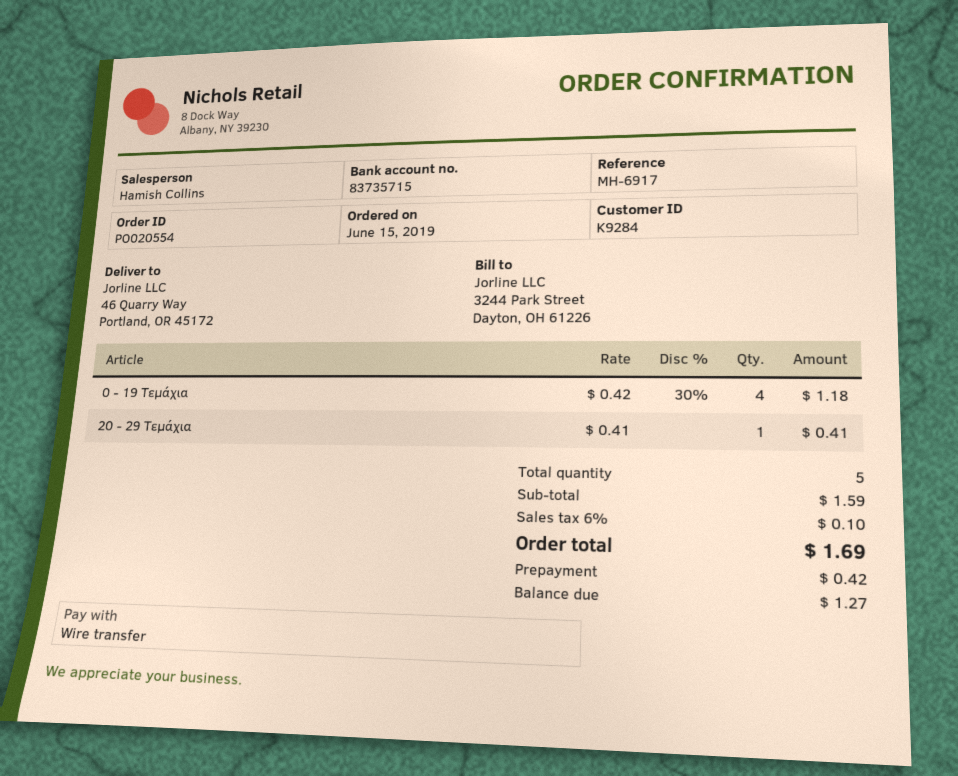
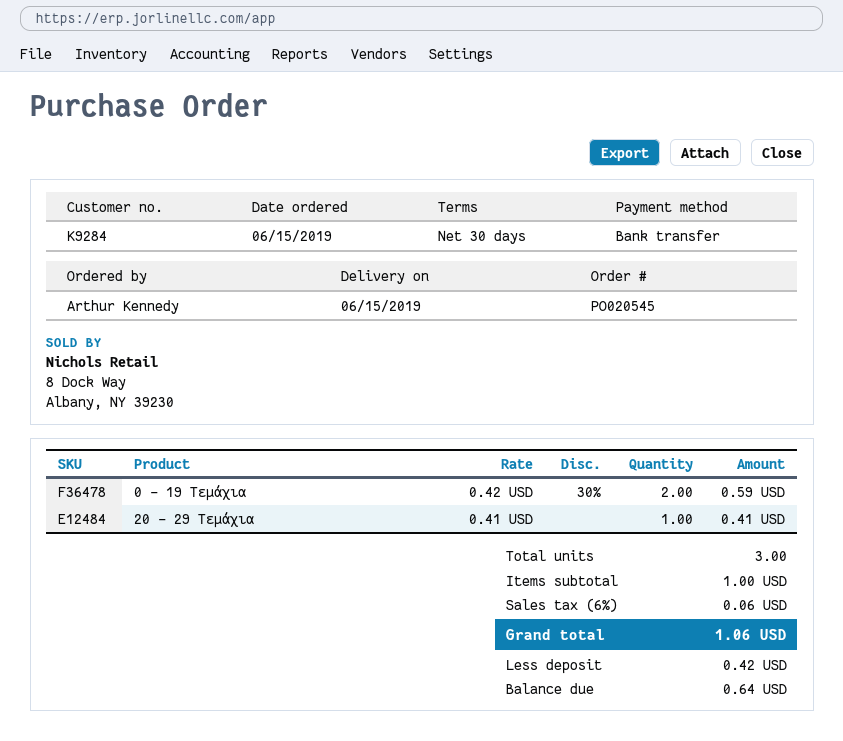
order number: PO020554 -> PO020545
0 - 19 Τεμάχια: 4 x 0.42 - 30% = 1.18 -> 2 x 0.42 - 30% = 0.59
total quantity: 5 -> 3
subtotal: 1.59 -> 1.00
tax: 6% = 0.10 -> 6% = 0.06
total: 1.69 -> 1.06
balance: 1.27 -> 0.64

